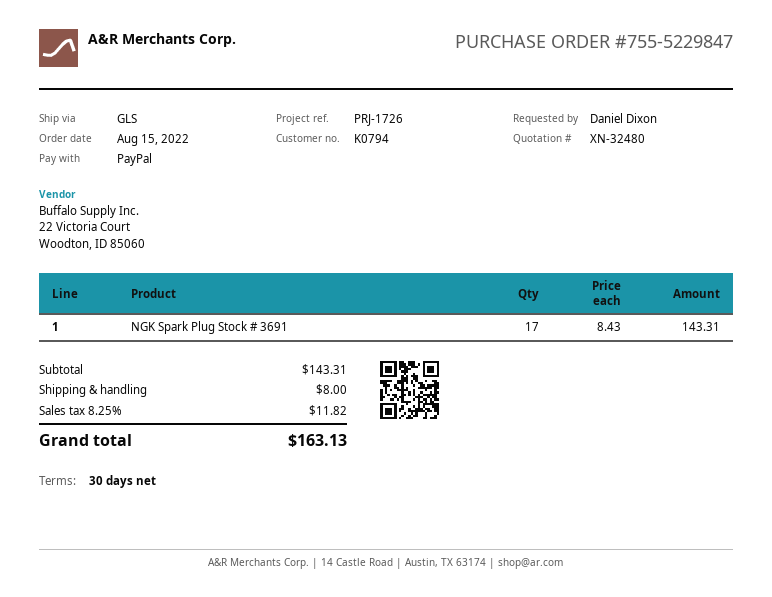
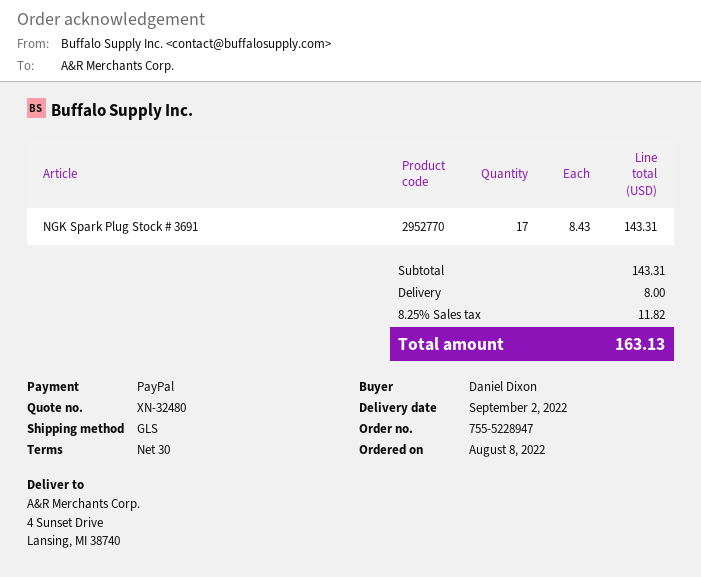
order number: 755-5229847 -> 755-5228947
order date: 2022-08-15 -> 2022-08-08

